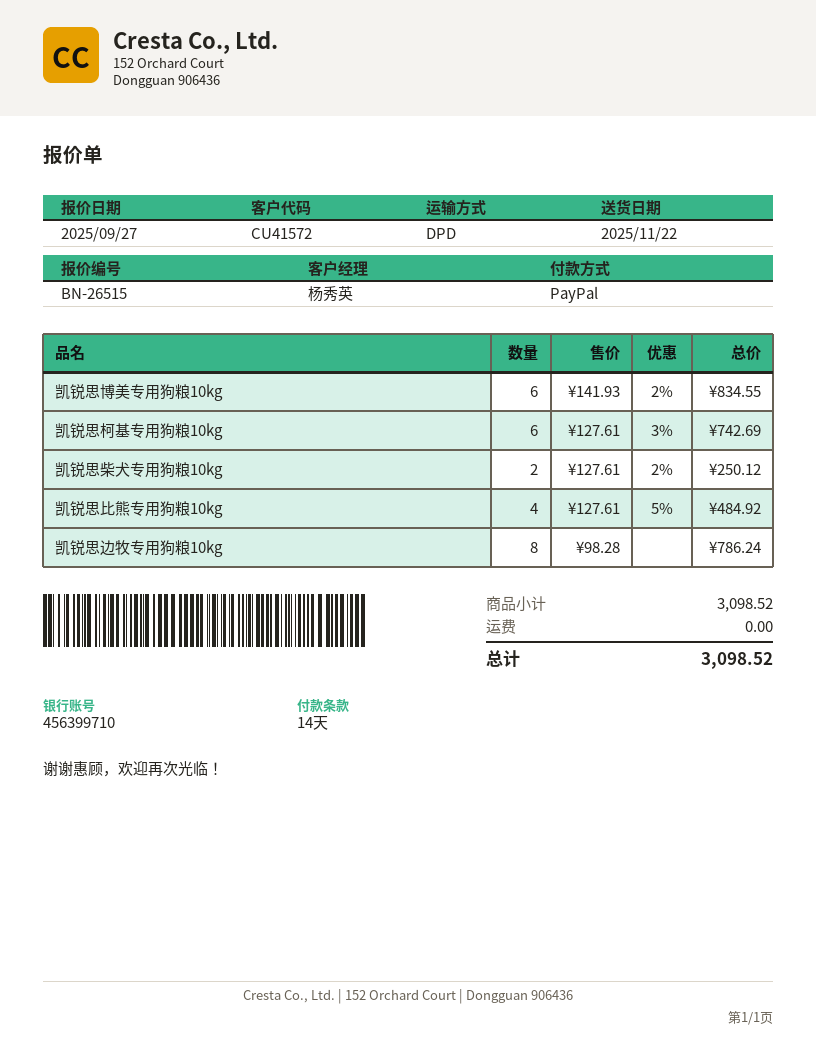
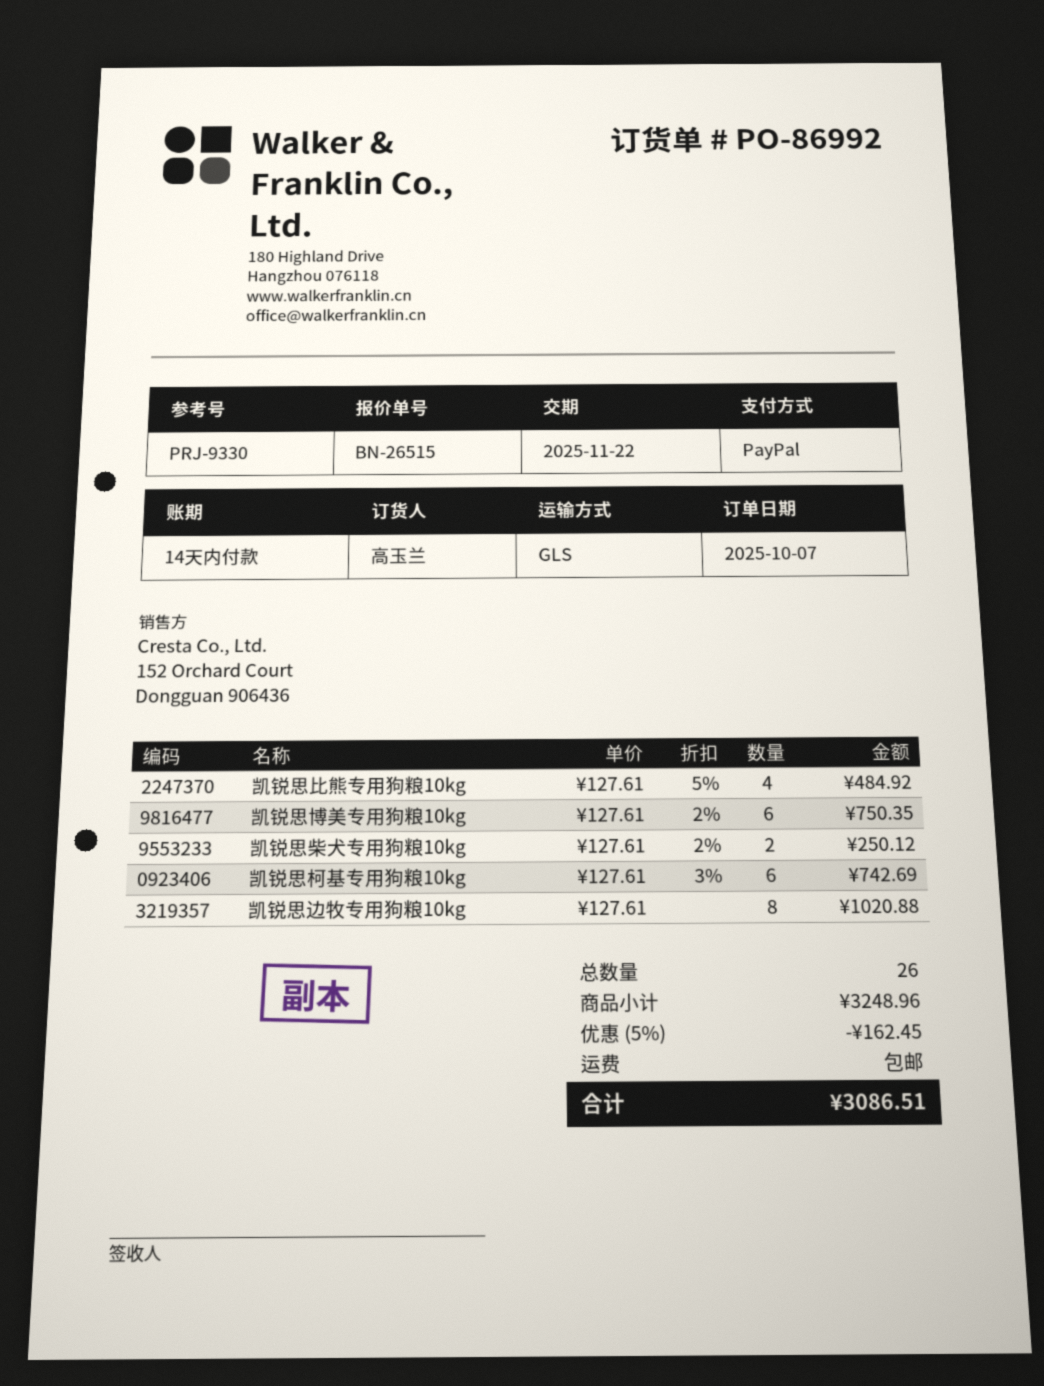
shipping method: DPD -> GLS
凯锐思博美专用狗粮10kg: 6 x 141.93 - 2% = 834.55 -> 6 x 127.61 - 2% = 750.35
凯锐思边牧专用狗粮10kg: 8 x 98.28 = 786.24 -> 8 x 127.61 = 1020.88
subtotal: 3098.52 -> 3248.96
discount: none -> 5% = 162.45
total: 3098.52 -> 3086.51

